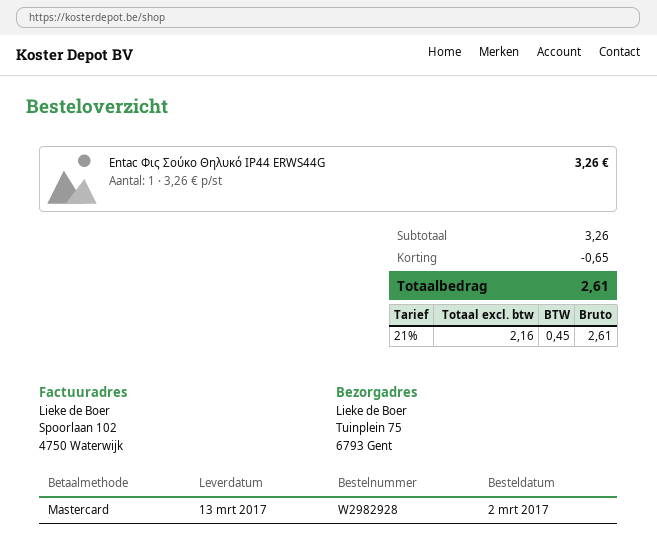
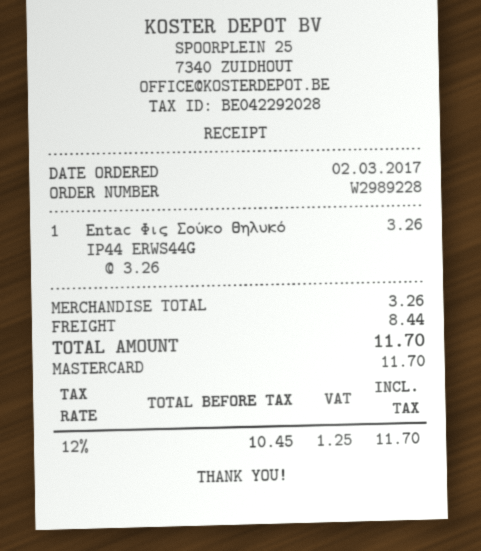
order number: W2982928 -> W2989228
discount: 0.65 -> none
shipping: none -> 8.44
net: 2.16 -> 10.45
tax: 21% = 0.45 -> 12% = 1.25
total: 2.61 -> 11.70

